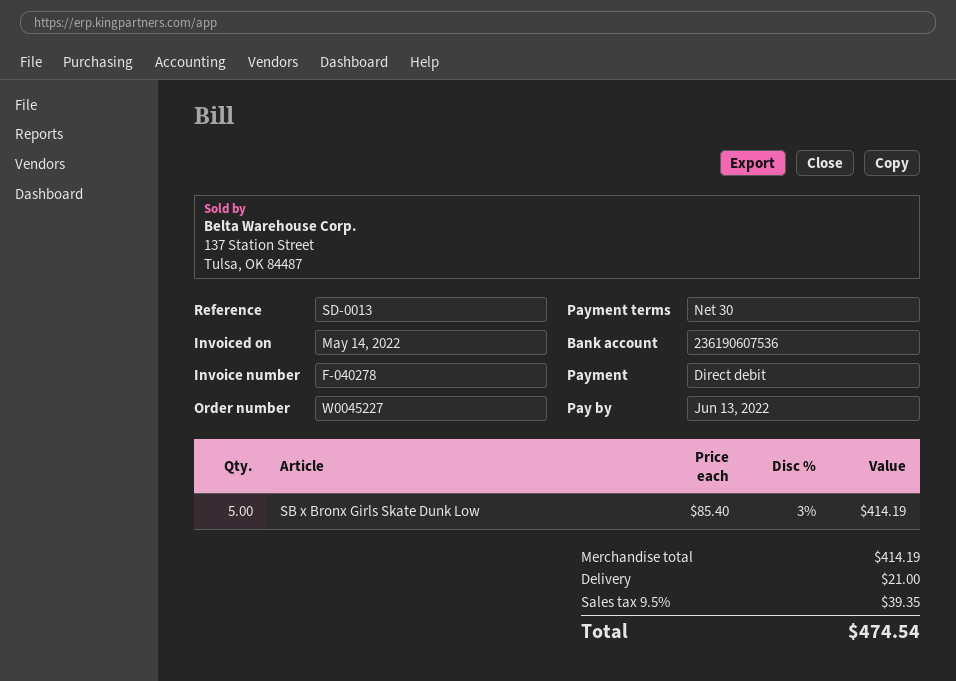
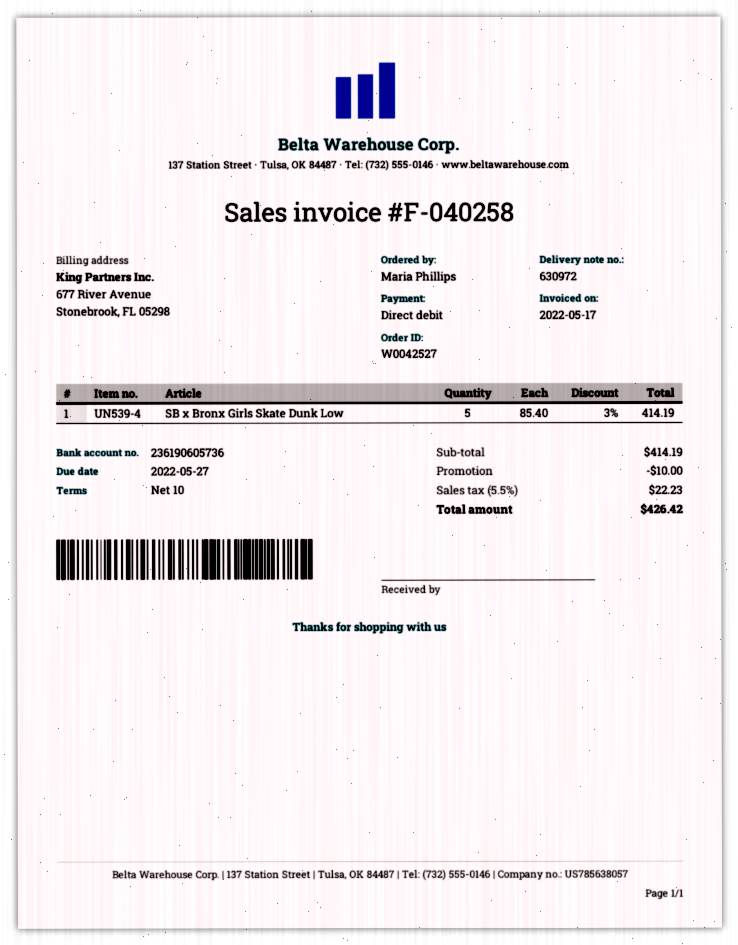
order number: W0045227 -> W0042527
invoice number: F-040278 -> F-040258
invoice date: 2022-05-14 -> 2022-05-17
payment terms: 30 days -> 10 days
due date: 2022-06-13 -> 2022-05-27
bank account: 236190607536 -> 236190605736
discount: none -> 10.00
shipping: 21.00 -> none
tax: 9.5% = 39.35 -> 5.5% = 22.23
total: 474.54 -> 426.42

